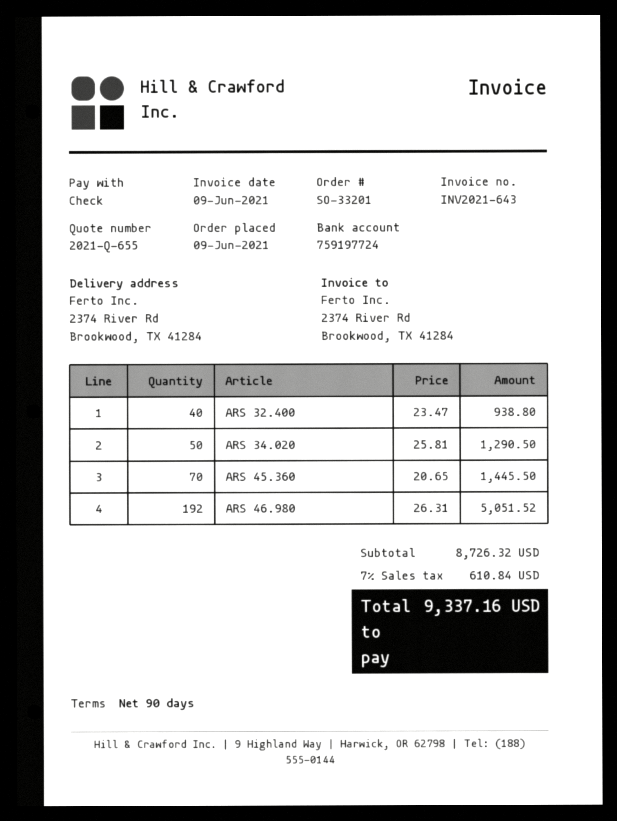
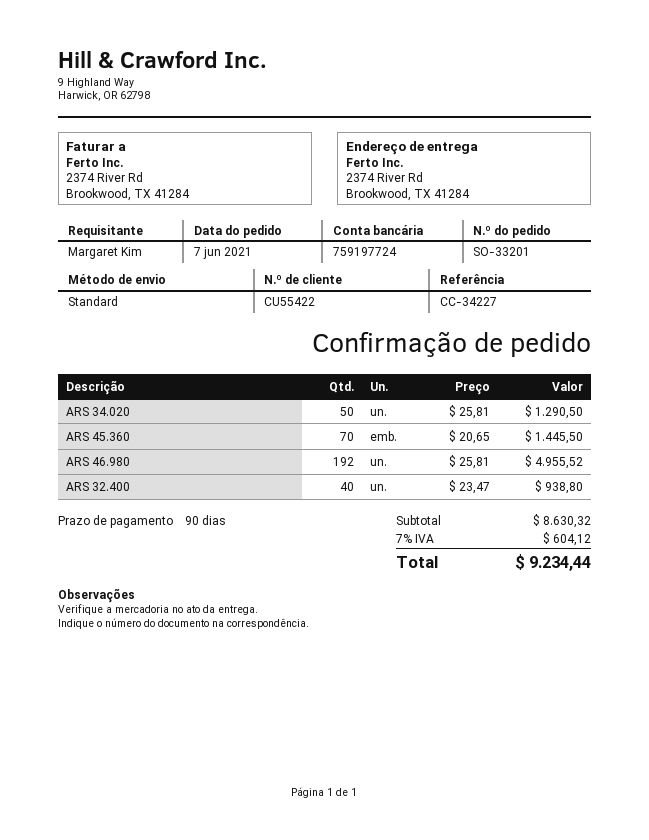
order date: 2021-06-09 -> 2021-06-07
ARS 46.980: 192 x 26.31 = 5051.52 -> 192 x 25.81 = 4955.52
subtotal: 8726.32 -> 8630.32
tax: 7% = 610.84 -> 7% = 604.12
total: 9337.16 -> 9234.44

